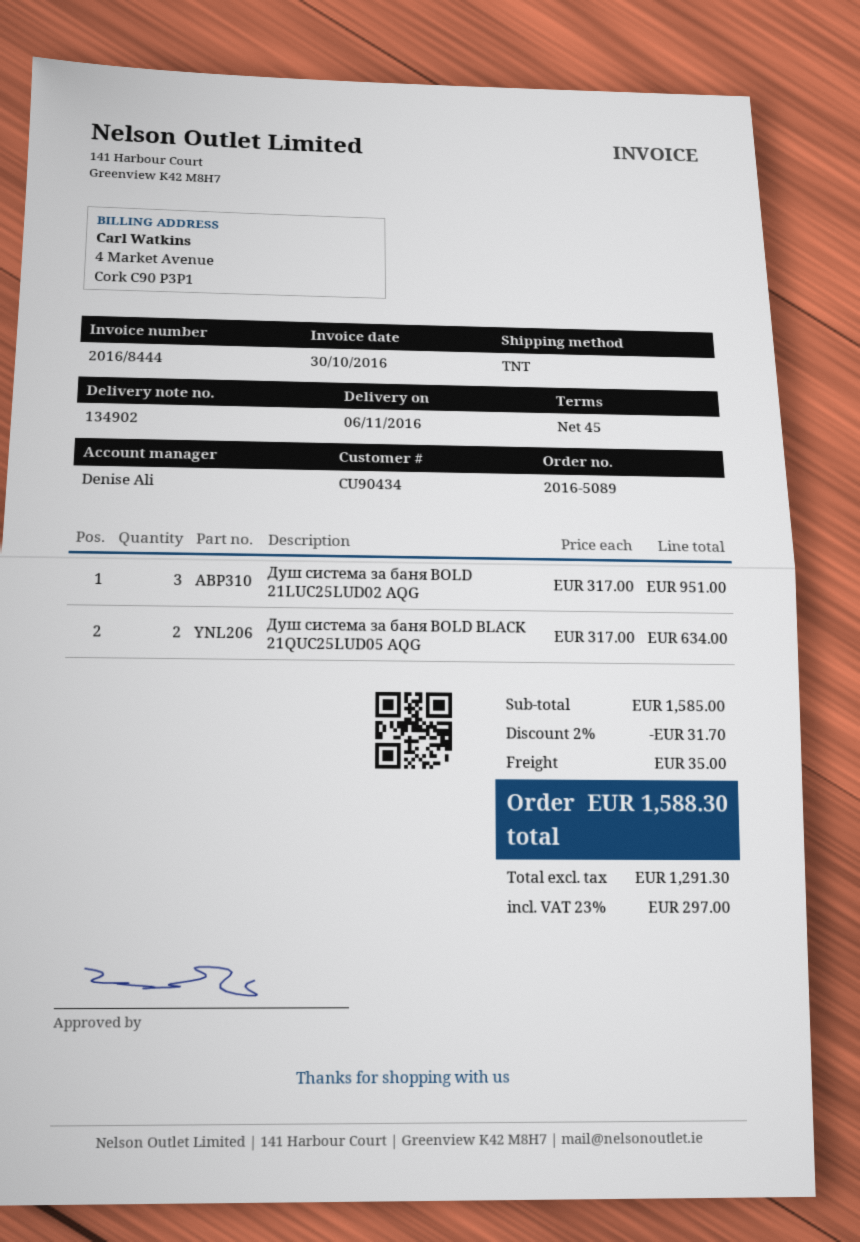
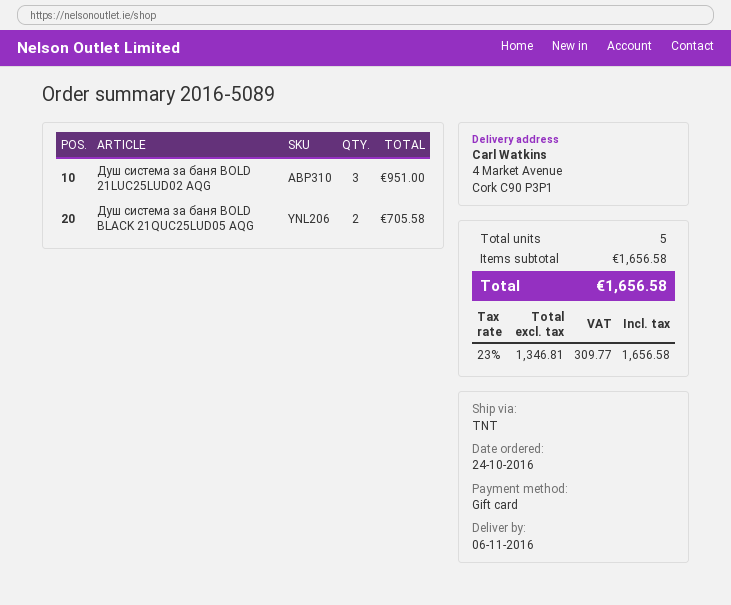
Душ система за баня BOLD BLACK 21QUC25LUD05 AQG: 2 for 634.00 -> 2 for 705.58
subtotal: 1585.00 -> 1656.58
discount: 2% = 31.70 -> none
shipping: 35.00 -> none
net: 1291.30 -> 1346.81
tax: 23% = 297.00 -> 23% = 309.77
total: 1588.30 -> 1656.58

